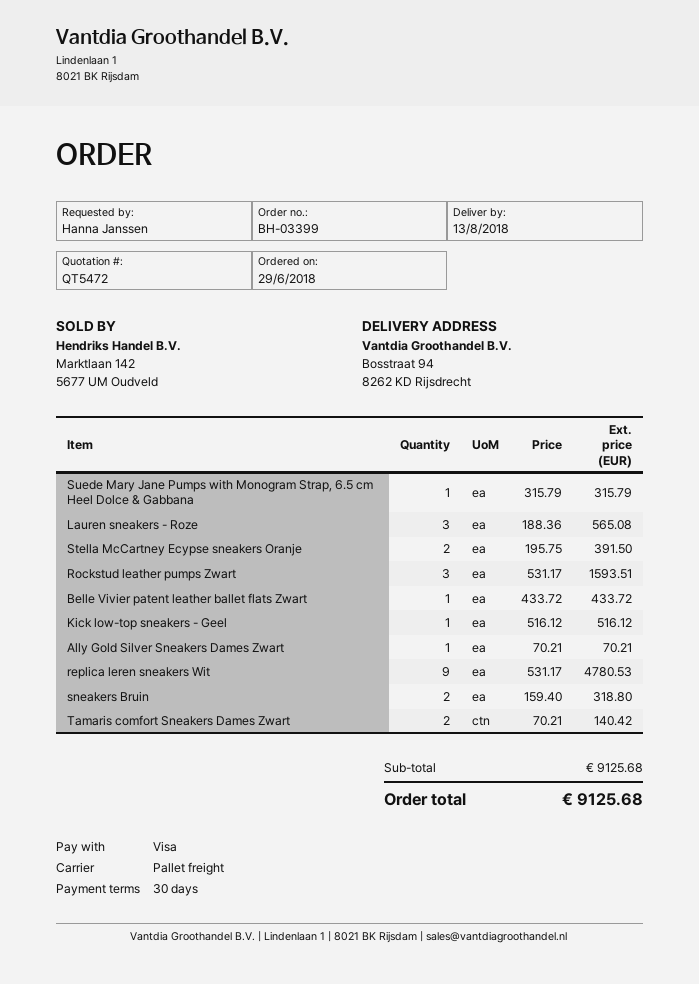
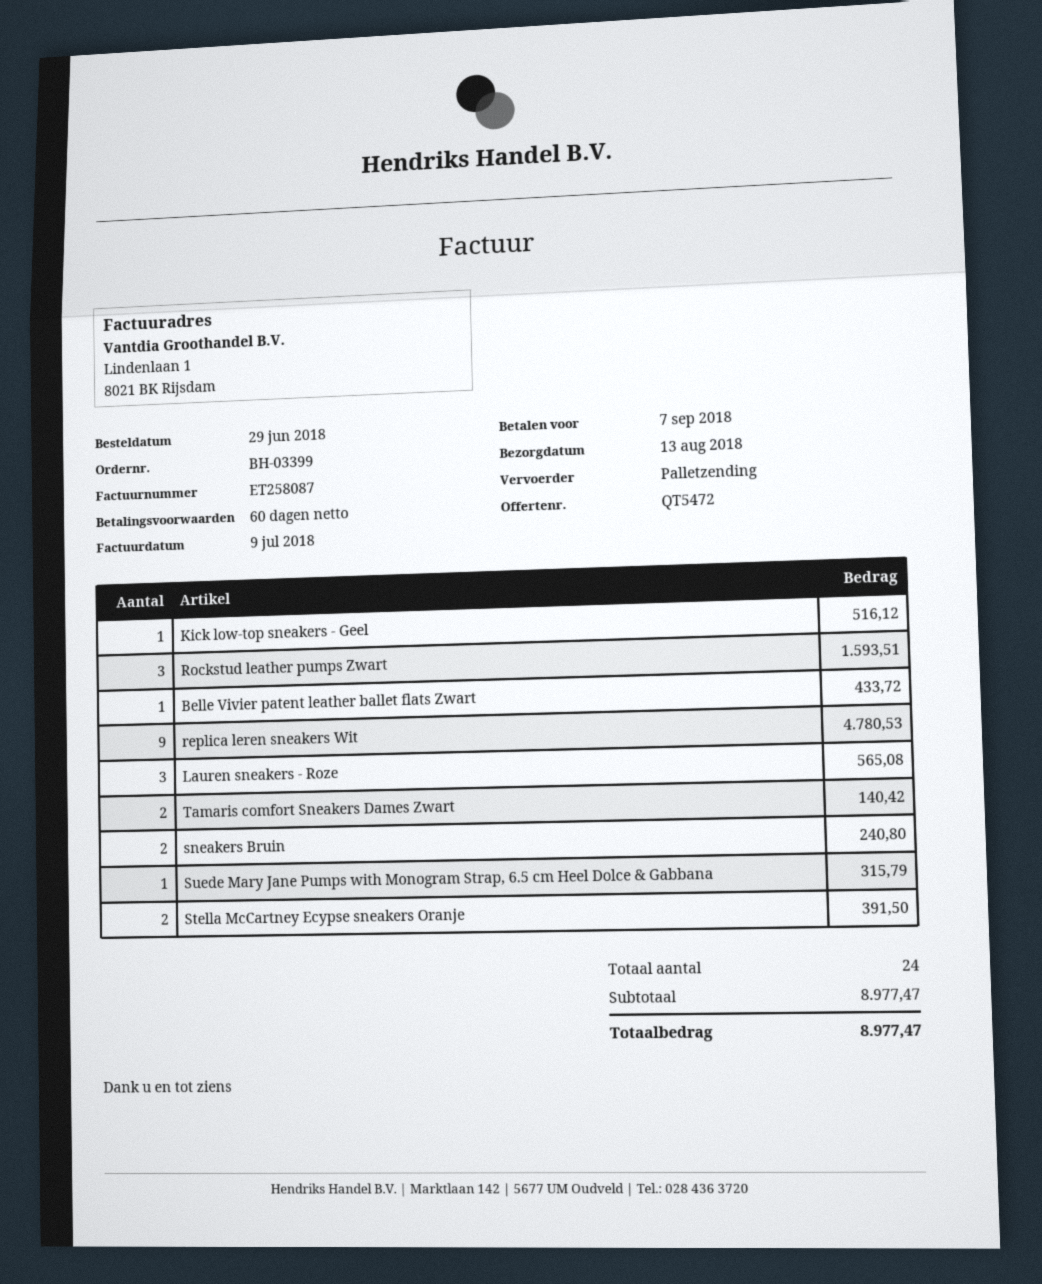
payment terms: 30 days -> 60 days
Ally Gold Silver Sneakers Dames Zwart: 1 for 70.21 -> none
sneakers Bruin: 2 for 318.80 -> 2 for 240.80
subtotal: 9125.68 -> 8977.47
total: 9125.68 -> 8977.47

